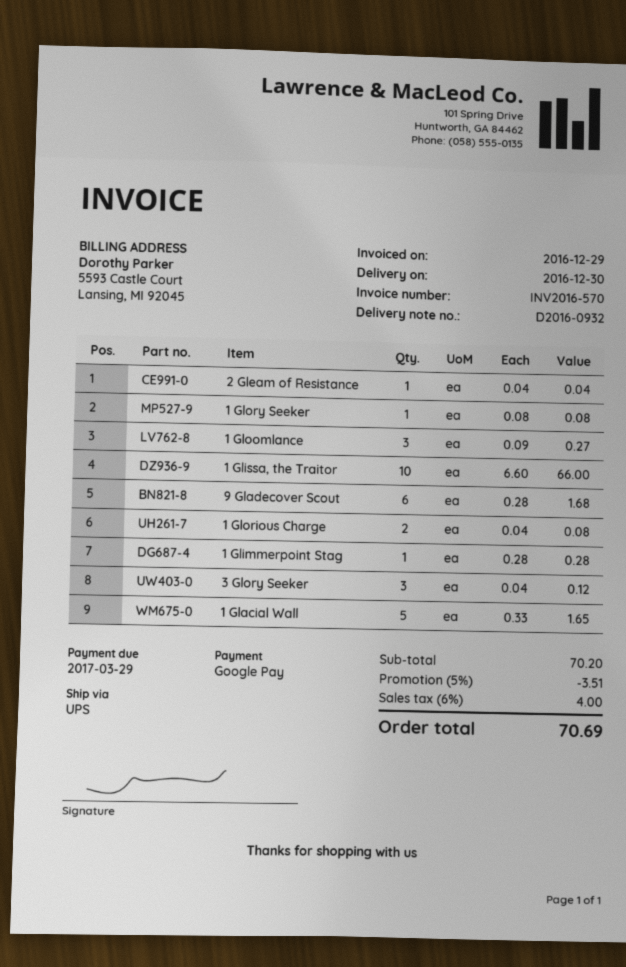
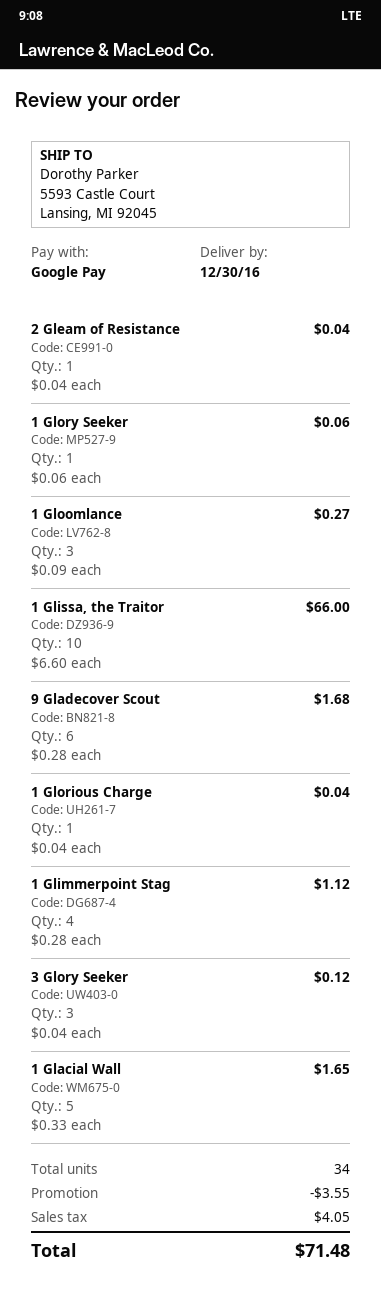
1 Glory Seeker: 1 x 0.08 = 0.08 -> 1 x 0.06 = 0.06
1 Glorious Charge: 2 x 0.04 = 0.08 -> 1 x 0.04 = 0.04
1 Glimmerpoint Stag: 1 x 0.28 = 0.28 -> 4 x 0.28 = 1.12
discount: 3.51 -> 3.55
tax: 4.00 -> 4.05
total: 70.69 -> 71.48

